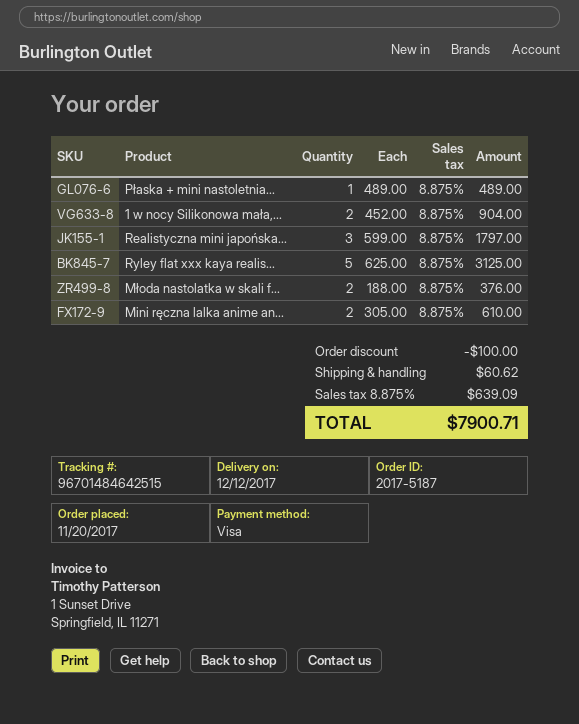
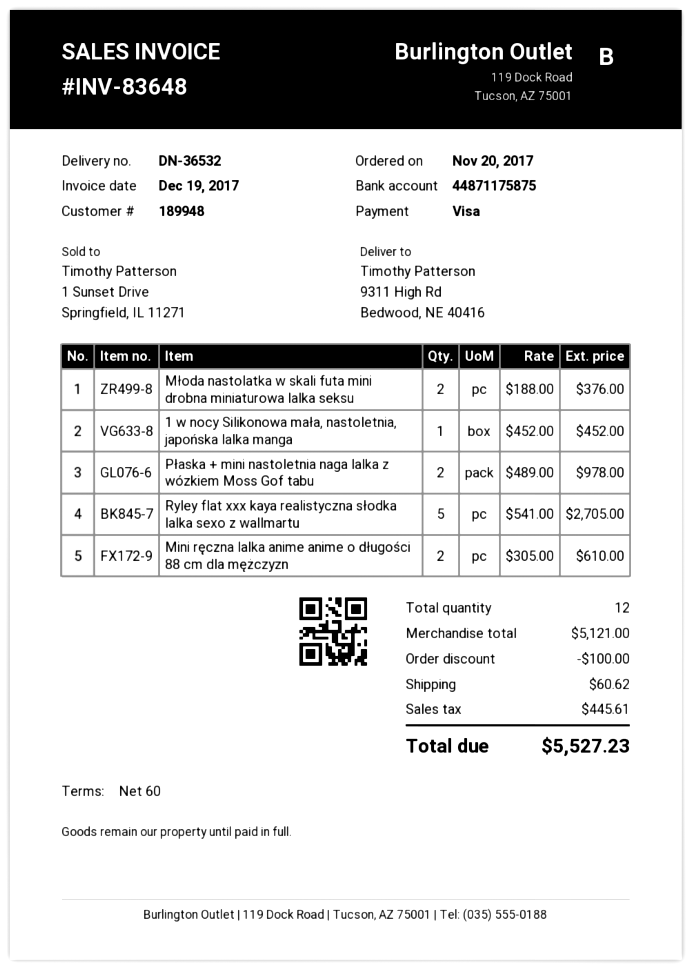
Płaska + mini nastoletnia...: 1 x 489.00 = 489.00 -> 2 x 489.00 = 978.00
1 w nocy Silikonowa mała,...: 2 x 452.00 = 904.00 -> 1 x 452.00 = 452.00
Realistyczna mini japońska...: 3 x 599.00 = 1797.00 -> none
Ryley flat xxx kaya realis...: 5 x 625.00 = 3125.00 -> 5 x 541.00 = 2705.00
tax: 639.09 -> 445.61
total: 7900.71 -> 5527.23

